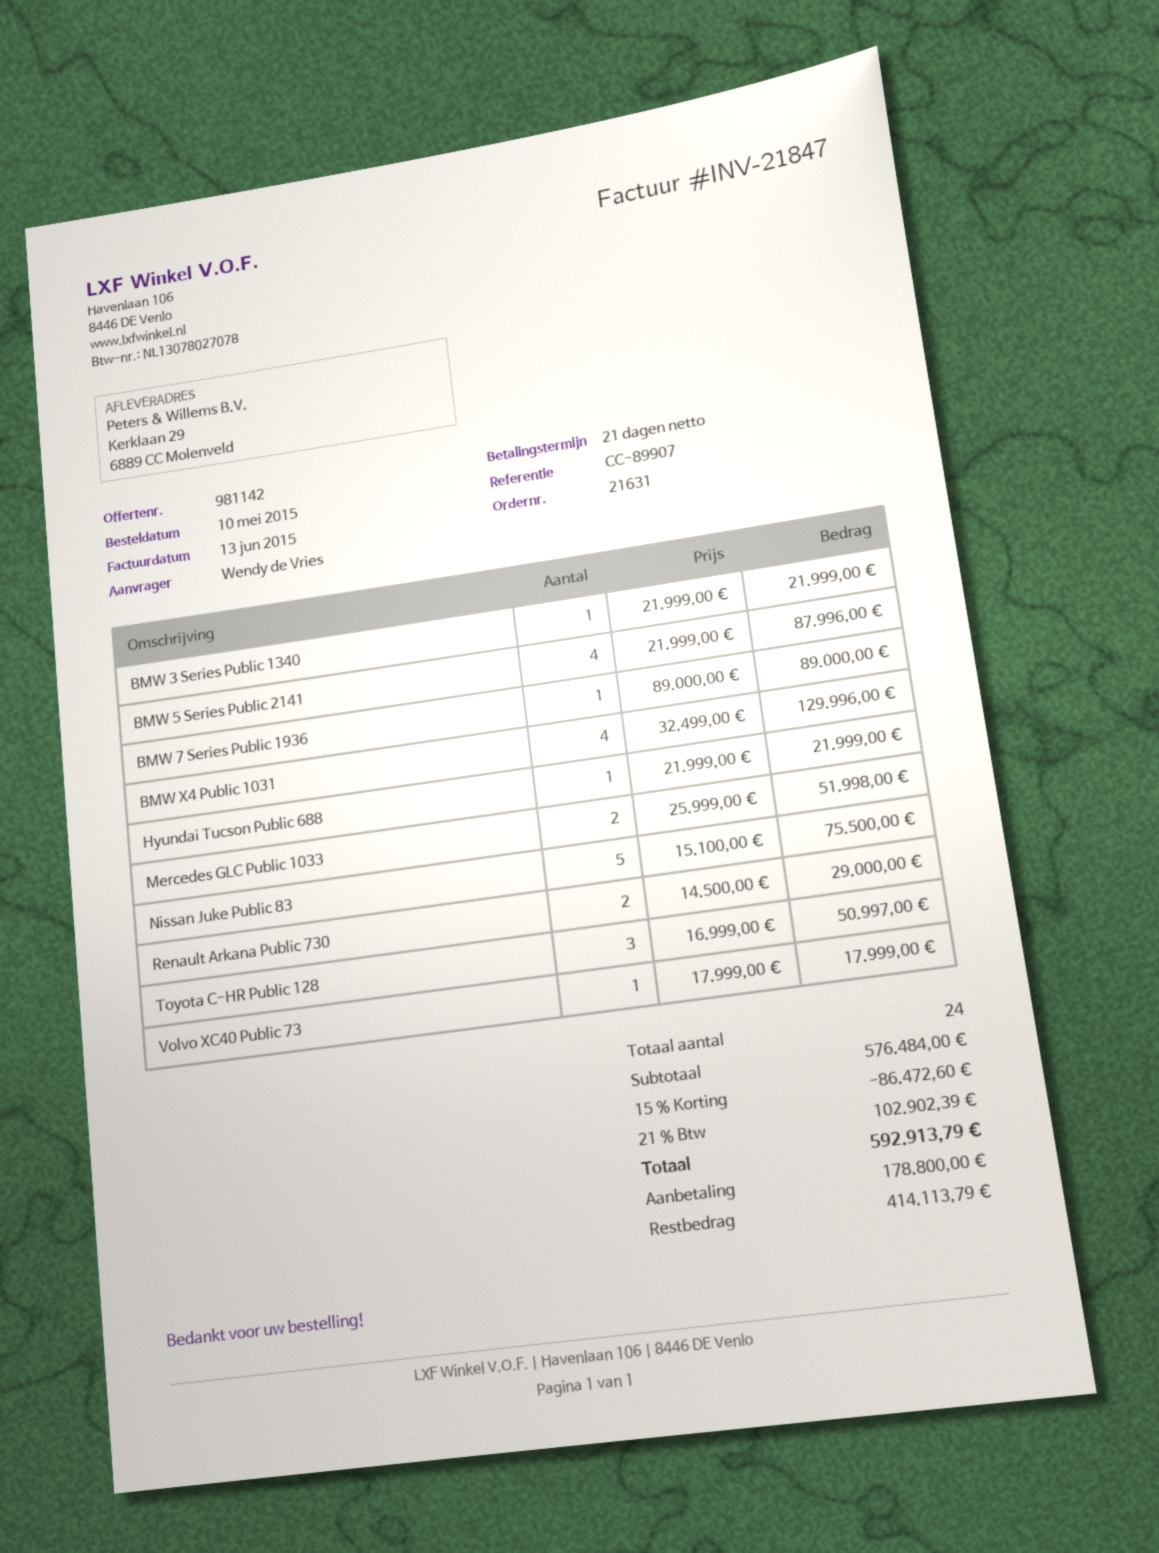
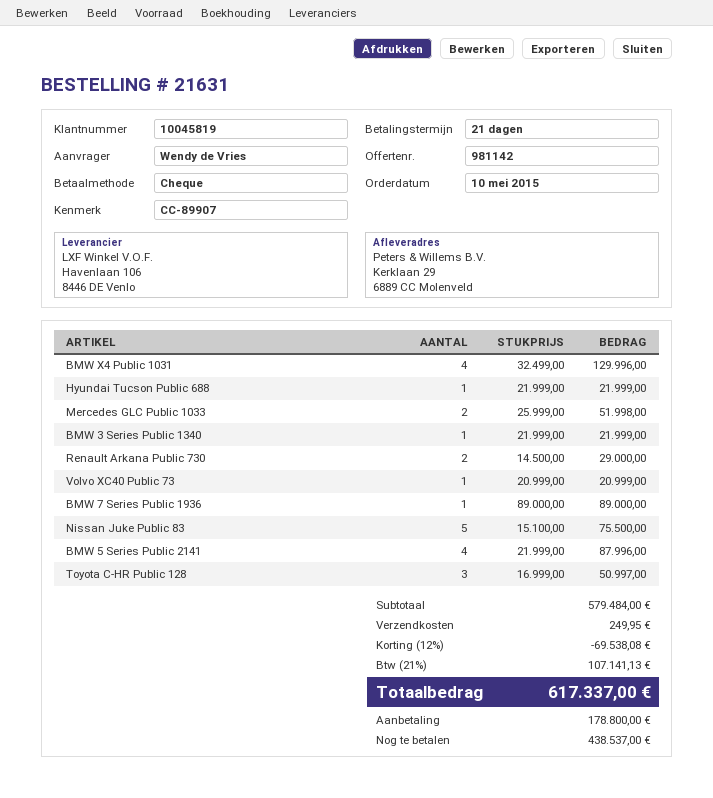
Volvo XC40 Public 73: 1 x 17999.00 = 17999.00 -> 1 x 20999.00 = 20999.00
subtotal: 576484.00 -> 579484.00
discount: 15% = 86472.60 -> 12% = 69538.08
shipping: none -> 249.95
tax: 21% = 102902.39 -> 21% = 107141.13
total: 592913.79 -> 617337.00
balance: 414113.79 -> 438537.00

